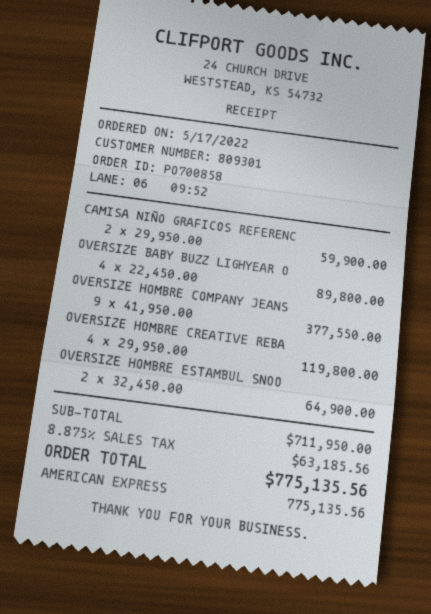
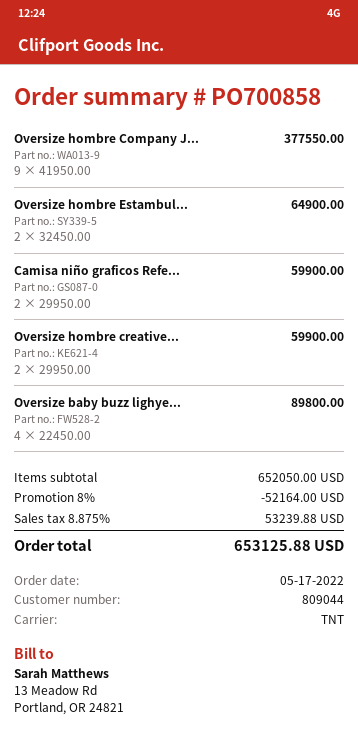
customer number: 809301 -> 809044
OVERSIZE HOMBRE CREATIVE REBA: 4 x 29950.00 = 119800.00 -> 2 x 29950.00 = 59900.00
subtotal: 711950.00 -> 652050.00
discount: none -> 8% = 52164.00
tax: 8.875% = 63185.56 -> 8.875% = 53239.88
total: 775135.56 -> 653125.88

